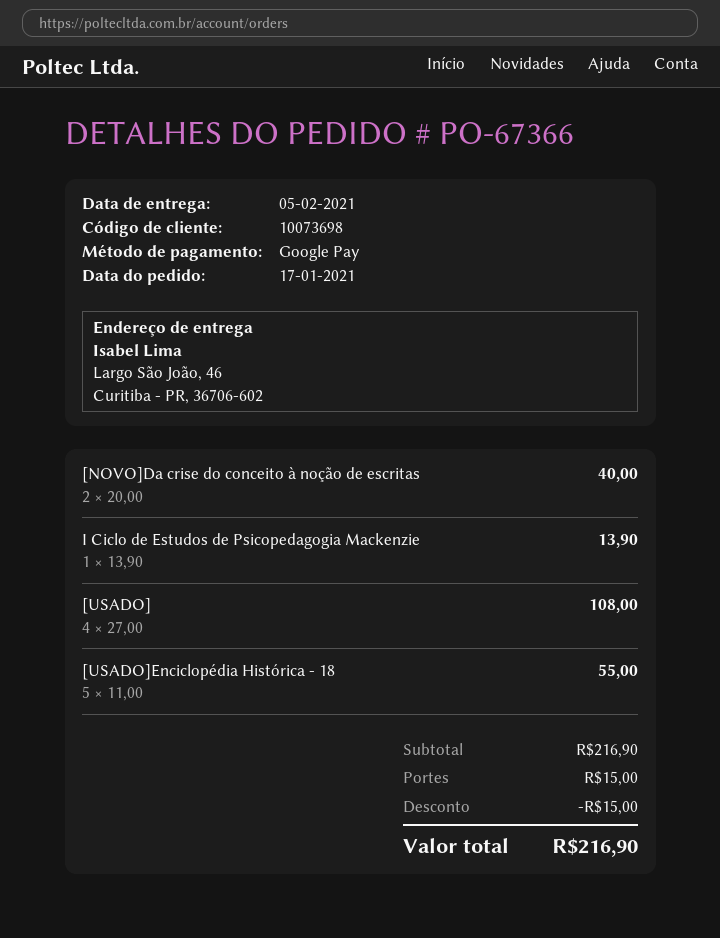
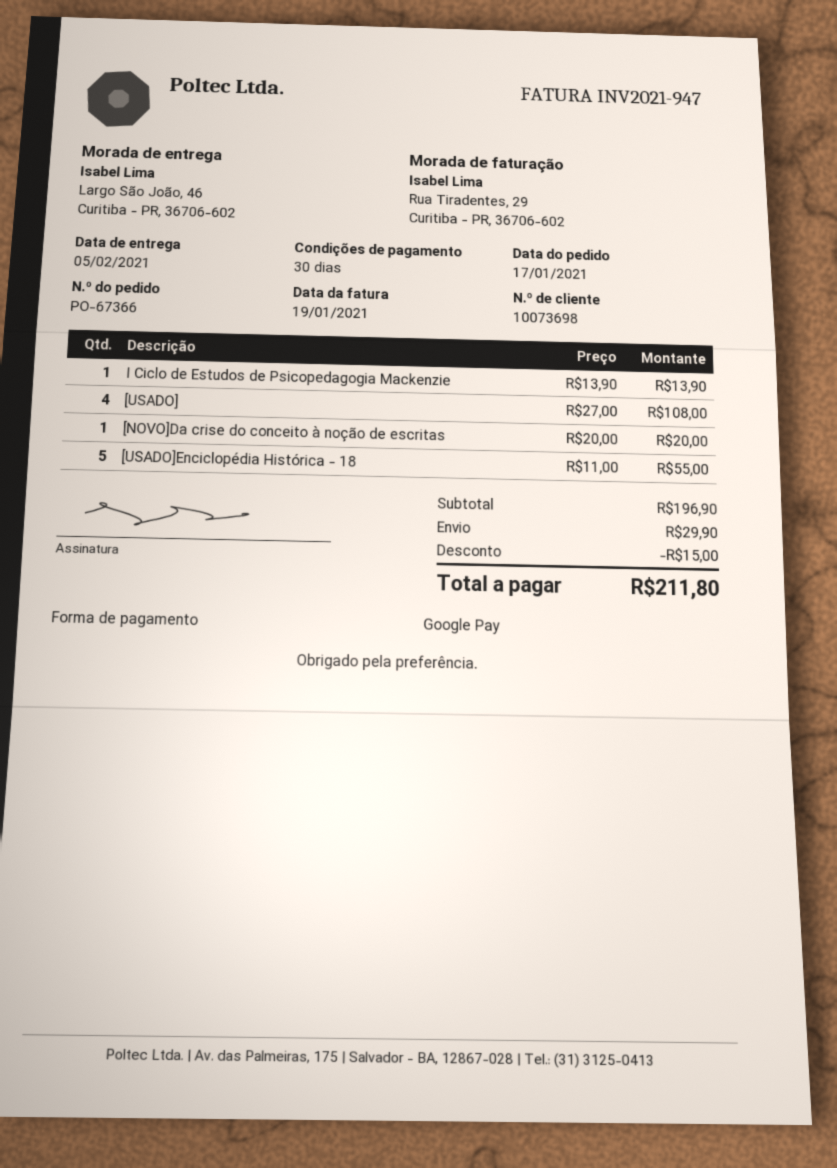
[NOVO]Da crise do conceito à noção de escritas: 2 x 20.00 = 40.00 -> 1 x 20.00 = 20.00
subtotal: 216.90 -> 196.90
shipping: 15.00 -> 29.90
total: 216.90 -> 211.80

